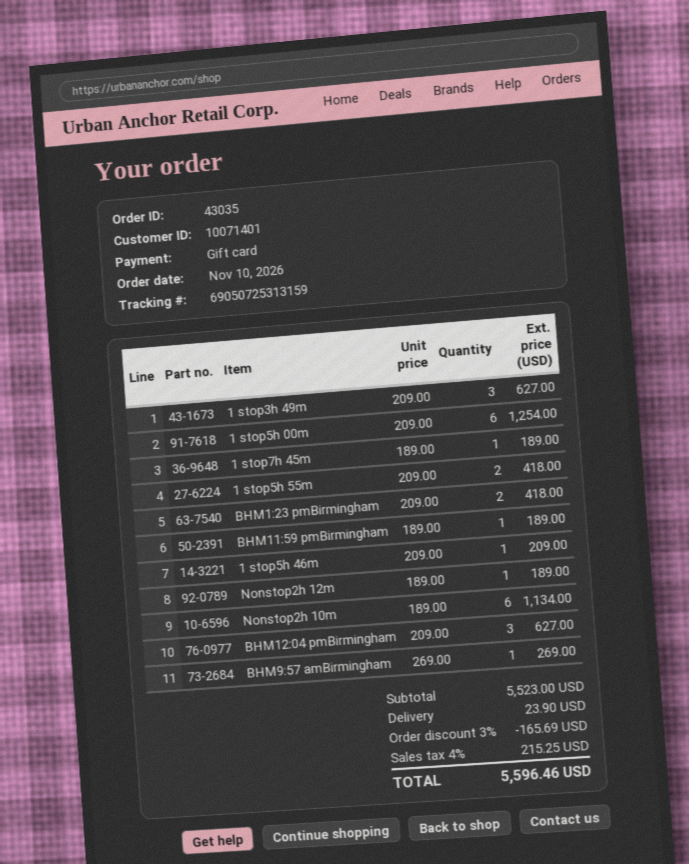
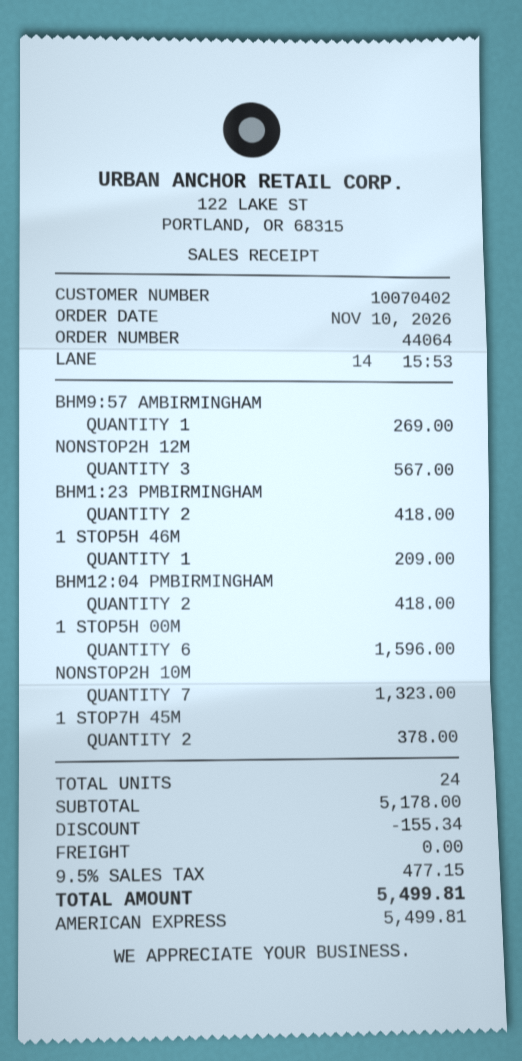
order number: 43035 -> 44064
customer number: 10071401 -> 10070402
payment method: gift card -> American Express
1 stop3h 49m: 3 for 627.00 -> none
1 stop5h 00m: 6 for 1254.00 -> 6 for 1596.00
1 stop7h 45m: 1 for 189.00 -> 2 for 378.00
1 stop5h 55m: 2 for 418.00 -> none
BHM11:59 pmBirmingham: 1 for 189.00 -> none
Nonstop2h 12m: 1 for 189.00 -> 3 for 567.00
Nonstop2h 10m: 6 for 1134.00 -> 7 for 1323.00
BHM12:04 pmBirmingham: 3 for 627.00 -> 2 for 418.00
subtotal: 5523.00 -> 5178.00
discount: 165.69 -> 155.34
shipping: 23.90 -> 0.00
tax: 4% = 215.25 -> 9.5% = 477.15
total: 5596.46 -> 5499.81

